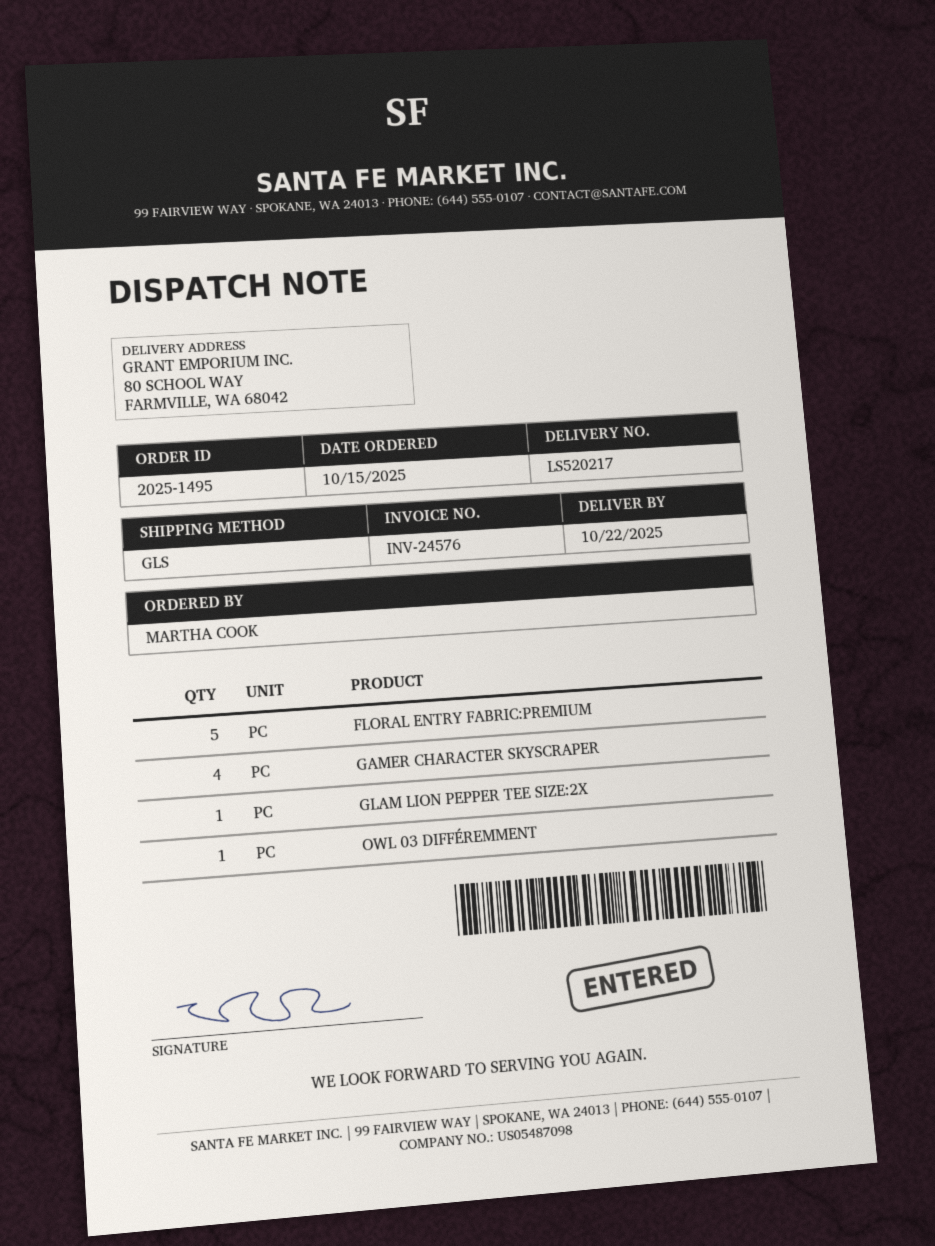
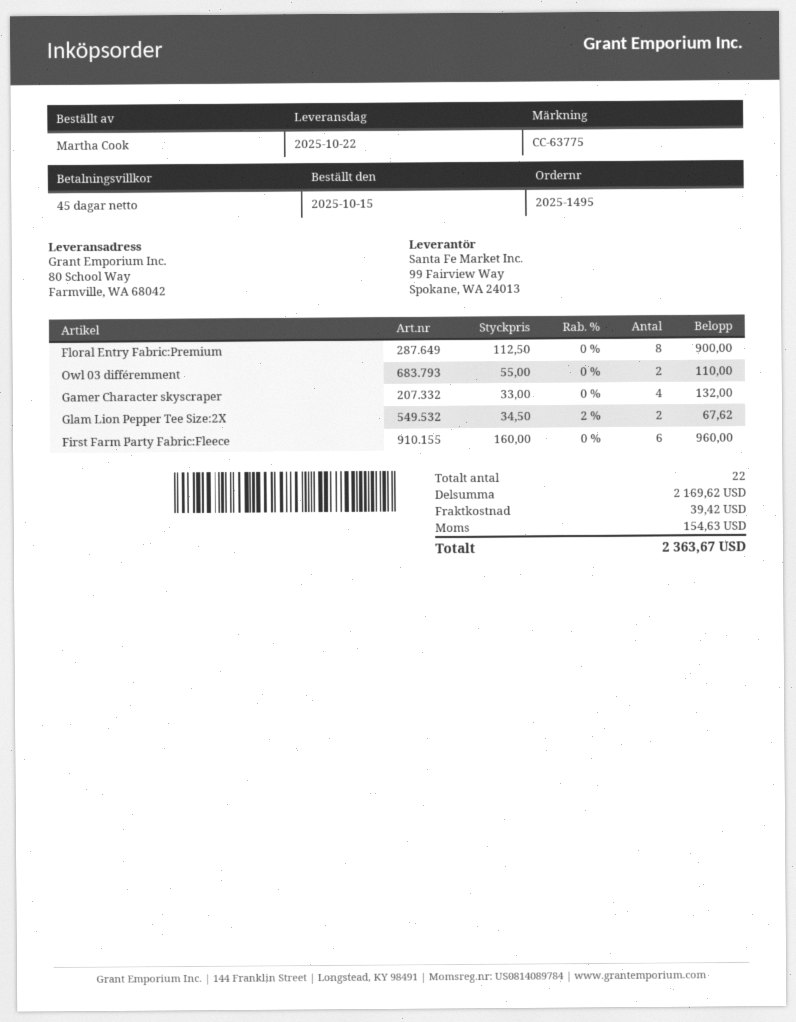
FLORAL ENTRY FABRIC:PREMIUM: 5 -> 8
GLAM LION PEPPER TEE SIZE:2X: 1 -> 2
OWL 03 DIFFÉREMMENT: 1 -> 2
First Farm Party Fabric:Fleece: none -> 6

